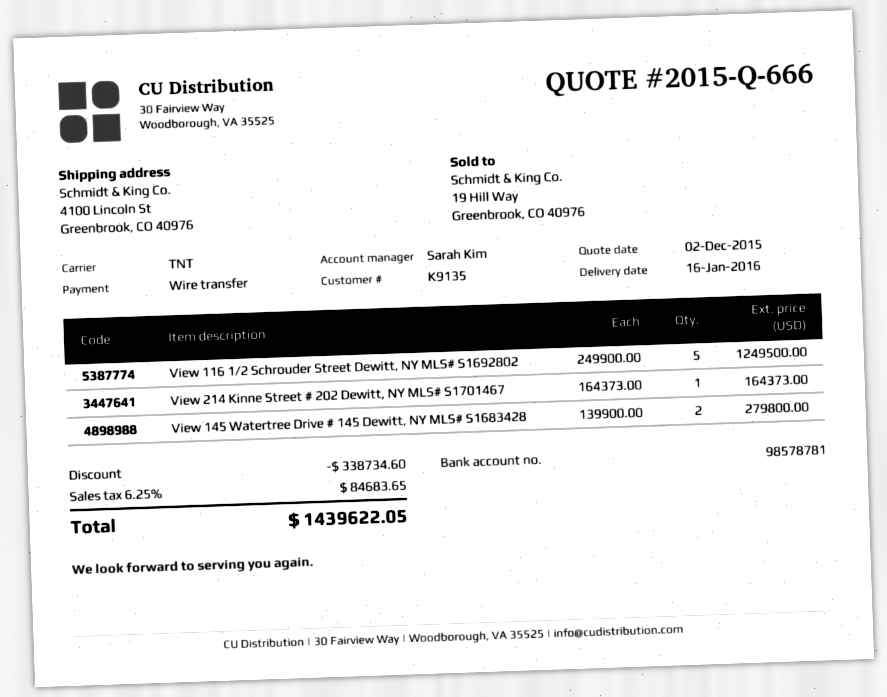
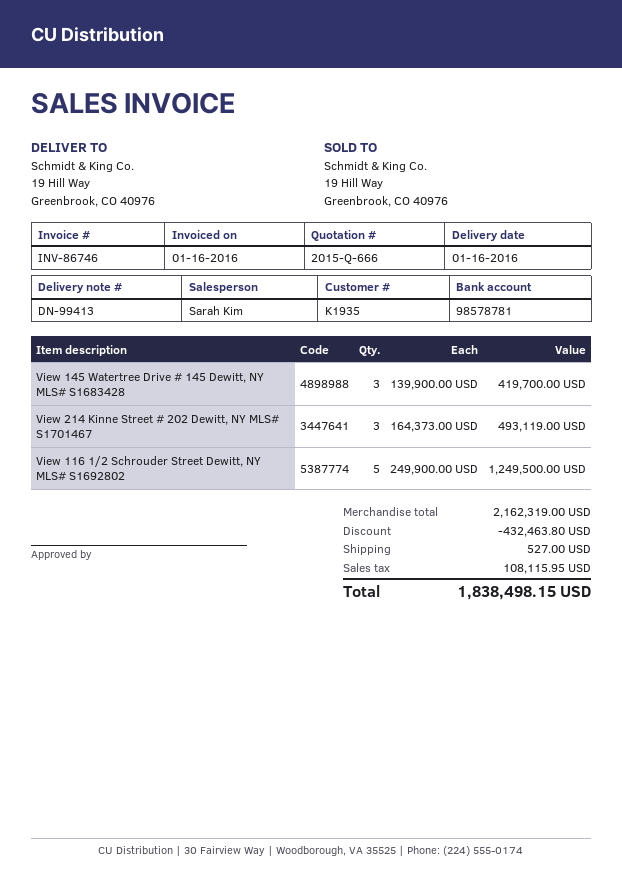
customer number: K9135 -> K1935
ship to: 4100 Lincoln St, Greenbrook, CO 40976 -> 19 Hill Way, Greenbrook, CO 40976
View 214 Kinne Street # 202 Dewitt, NY MLS# S1701467: 1 x 164373.00 = 164373.00 -> 3 x 164373.00 = 493119.00
View 145 Watertree Drive # 145 Dewitt, NY MLS# S1683428: 2 x 139900.00 = 279800.00 -> 3 x 139900.00 = 419700.00
discount: 338734.60 -> 432463.80
shipping: none -> 527.00
tax: 84683.65 -> 108115.95
total: 1439622.05 -> 1838498.15

